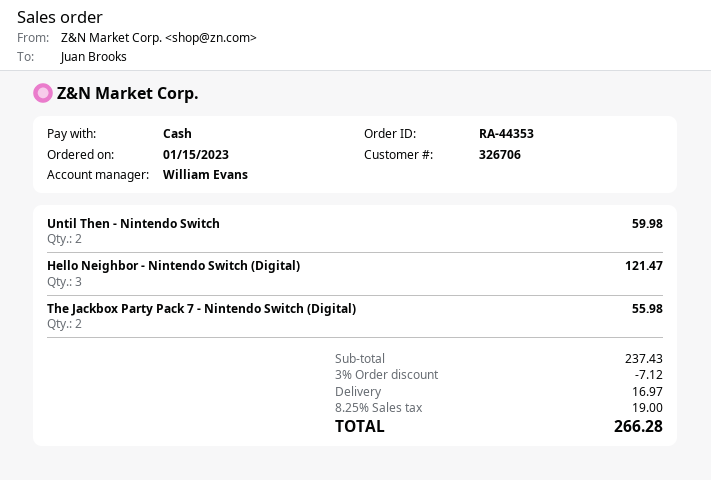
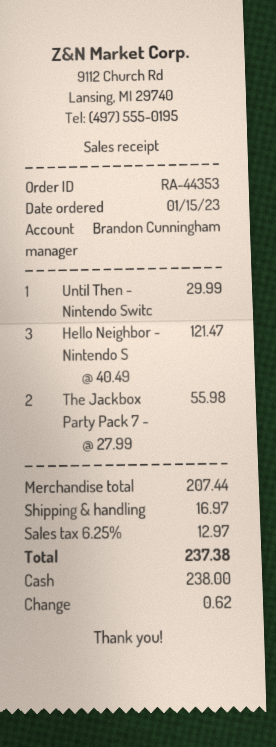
sales rep: William Evans -> Brandon Cunningham
Until Then - Nintendo Switch: 2 for 59.98 -> 1 for 29.99
subtotal: 237.43 -> 207.44
discount: 3% = 7.12 -> none
tax: 8.25% = 19.00 -> 6.25% = 12.97
total: 266.28 -> 237.38

